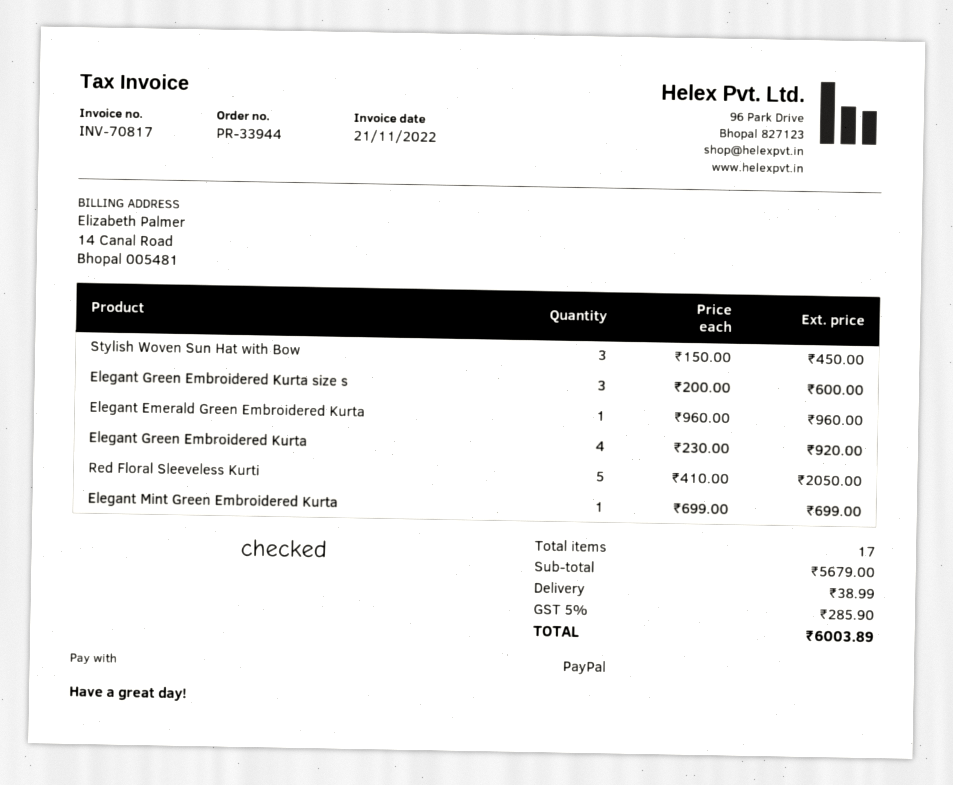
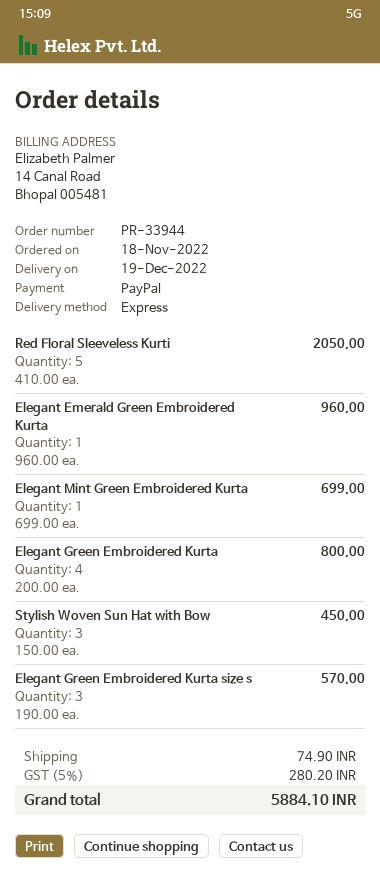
Elegant Green Embroidered Kurta size s: 3 x 200.00 = 600.00 -> 3 x 190.00 = 570.00
Elegant Green Embroidered Kurta: 4 x 230.00 = 920.00 -> 4 x 200.00 = 800.00
shipping: 38.99 -> 74.90
tax: 5% = 285.90 -> 5% = 280.20
total: 6003.89 -> 5884.10

